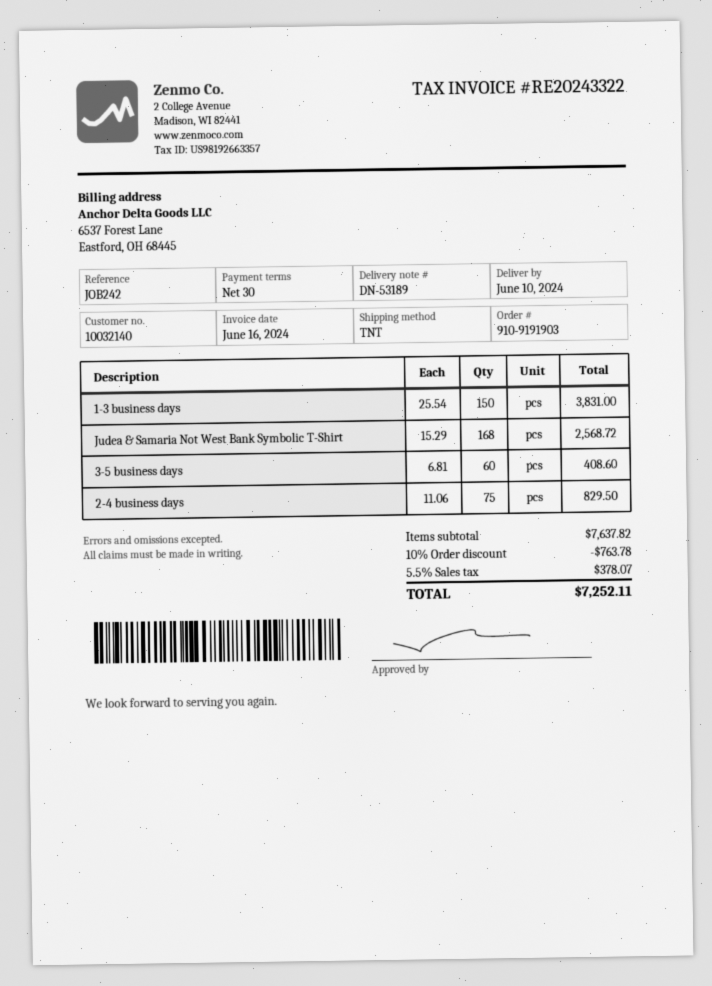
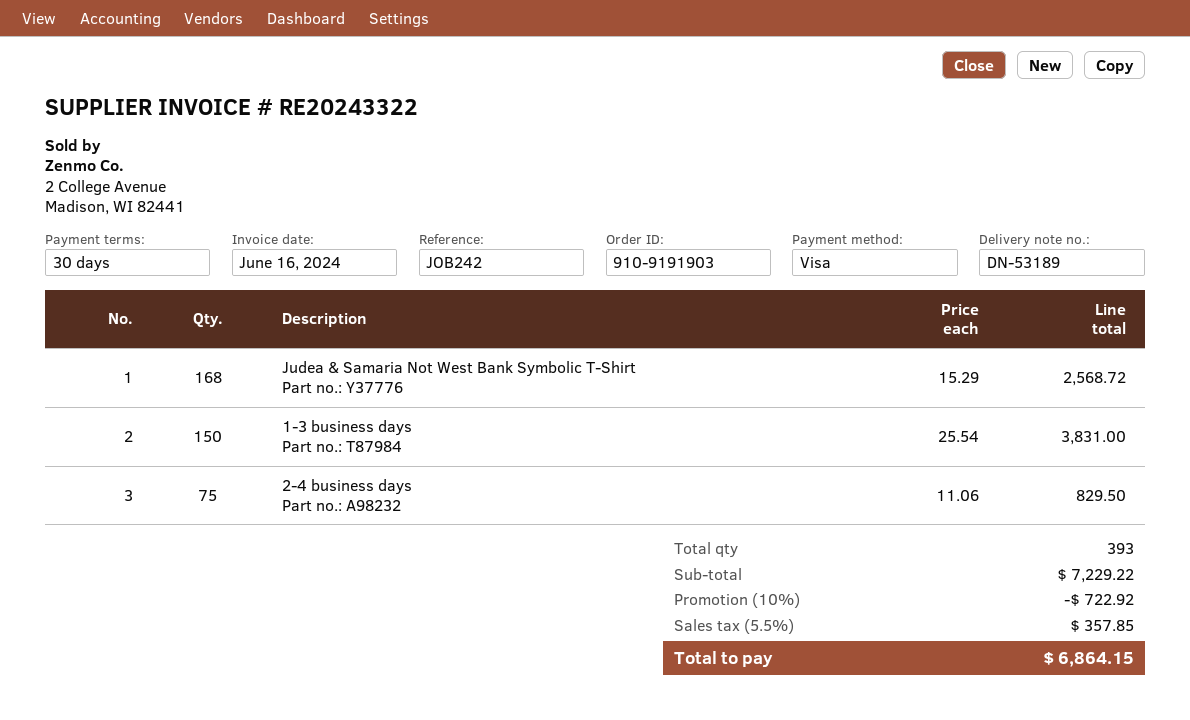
3-5 business days: 60 x 6.81 = 408.60 -> none
subtotal: 7637.82 -> 7229.22
discount: 10% = 763.78 -> 10% = 722.92
tax: 5.5% = 378.07 -> 5.5% = 357.85
total: 7252.11 -> 6864.15

